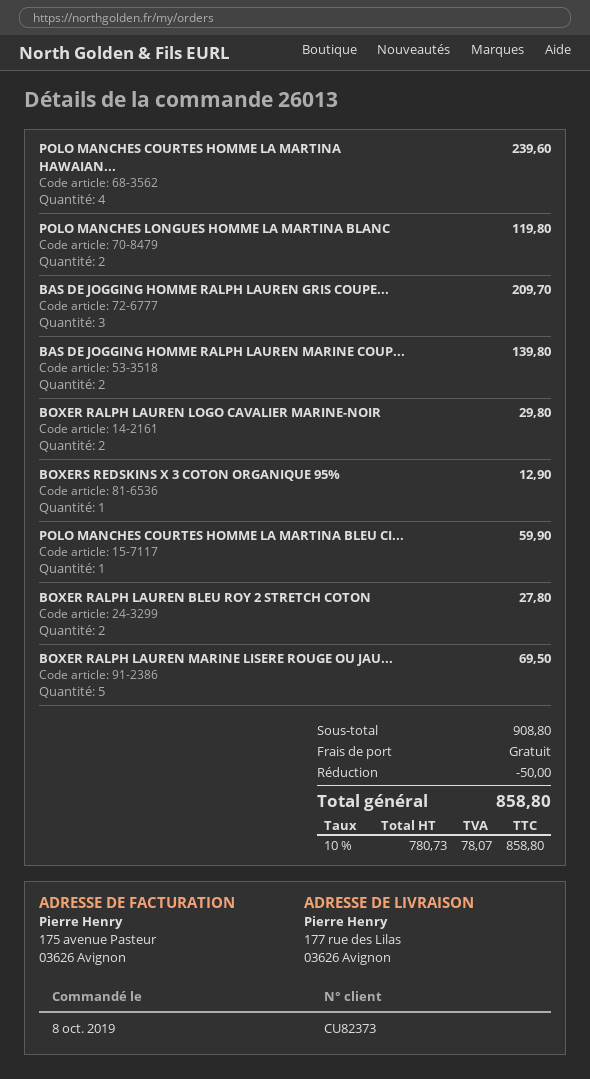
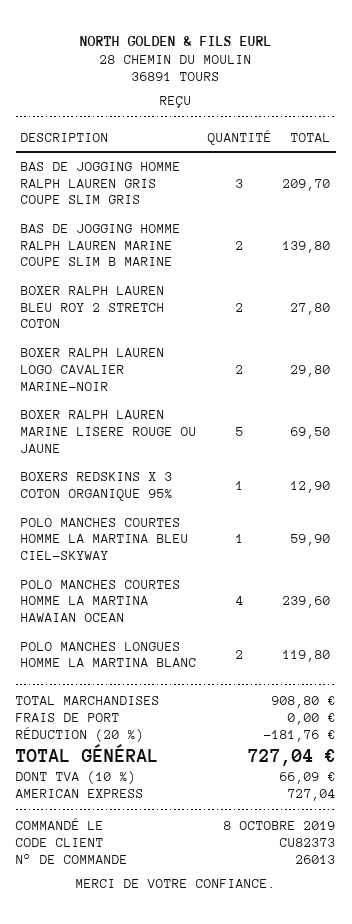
discount: 50.00 -> 181.76
tax: 10% = 78.07 -> 10% = 66.09
total: 858.80 -> 727.04

